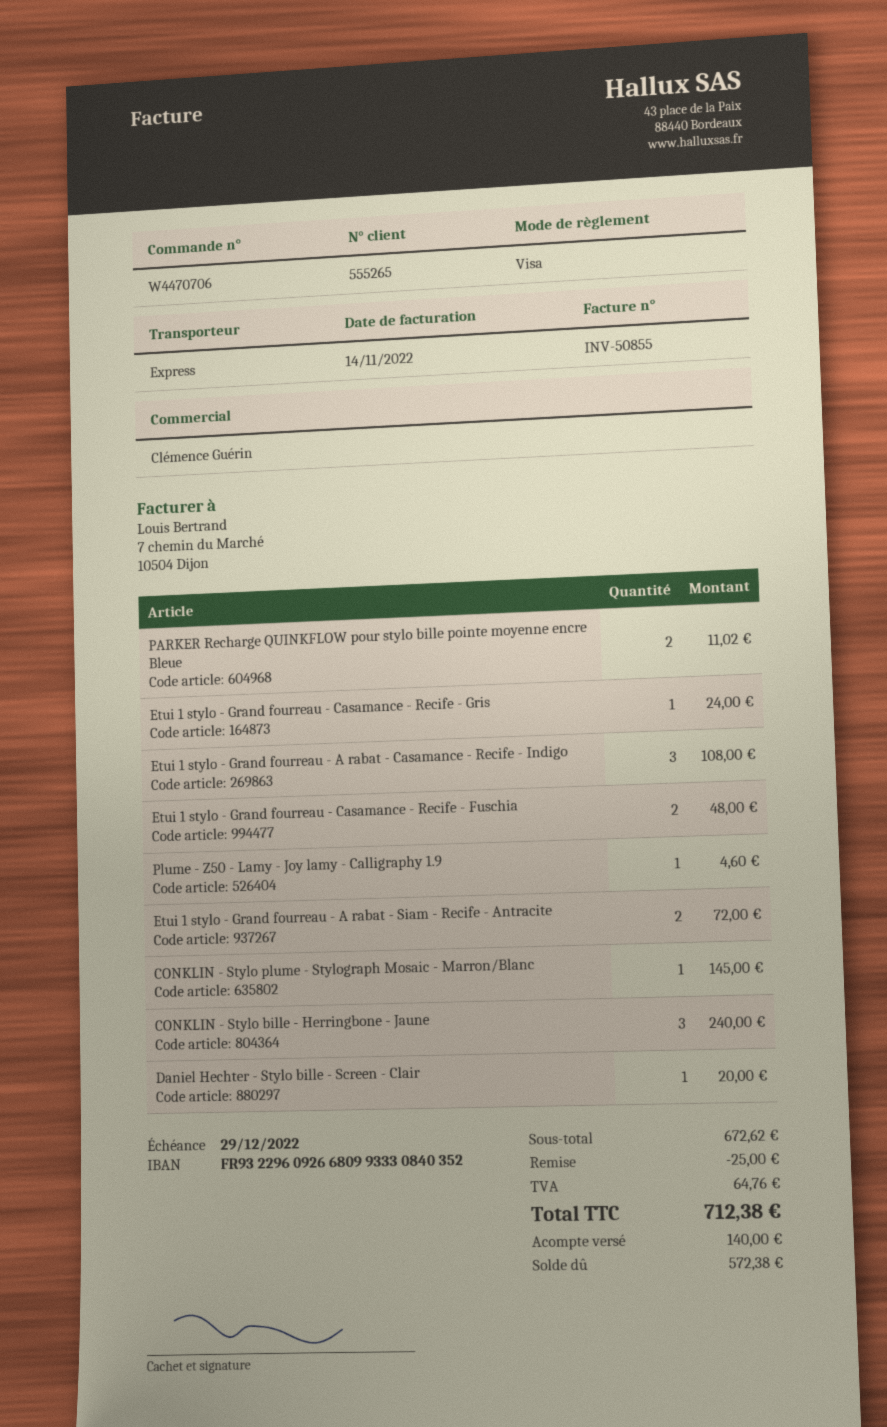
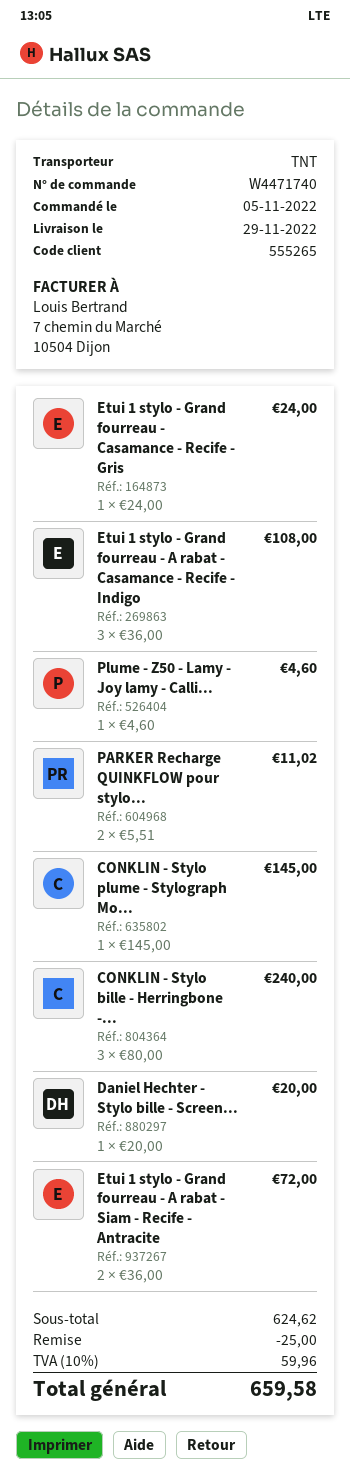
order number: W4470706 -> W4471740
shipping method: express -> TNT
Etui 1 stylo - Grand fourreau - Casamance - Recife - Fuschia: 2 for 48.00 -> none
subtotal: 672.62 -> 624.62
tax: 64.76 -> 59.96
total: 712.38 -> 659.58

